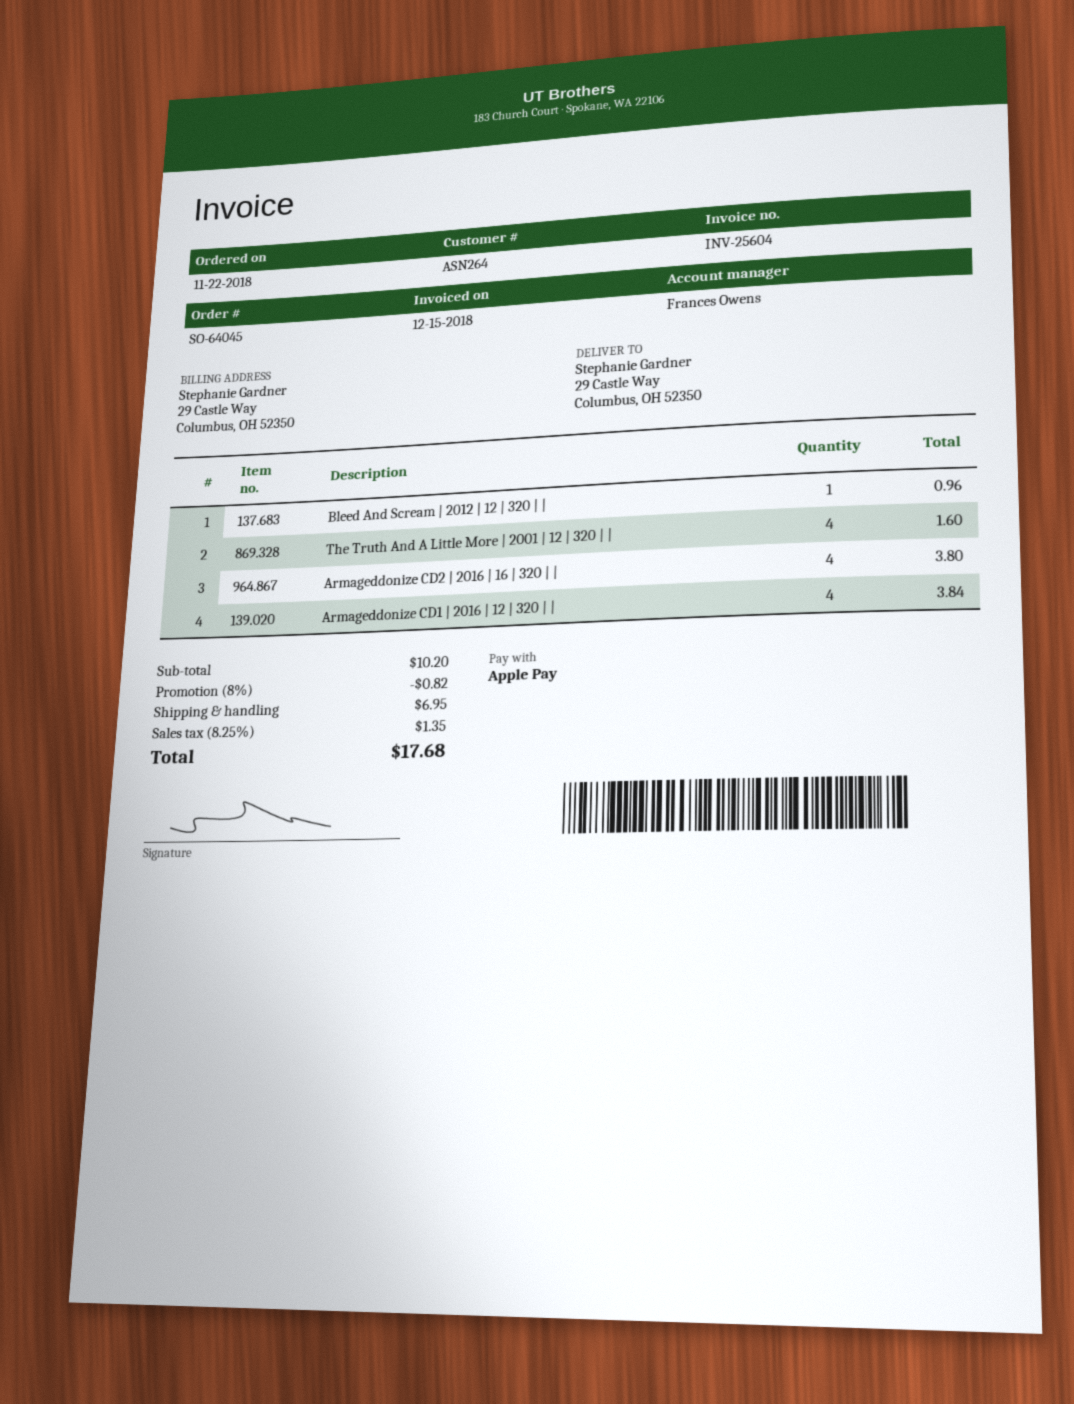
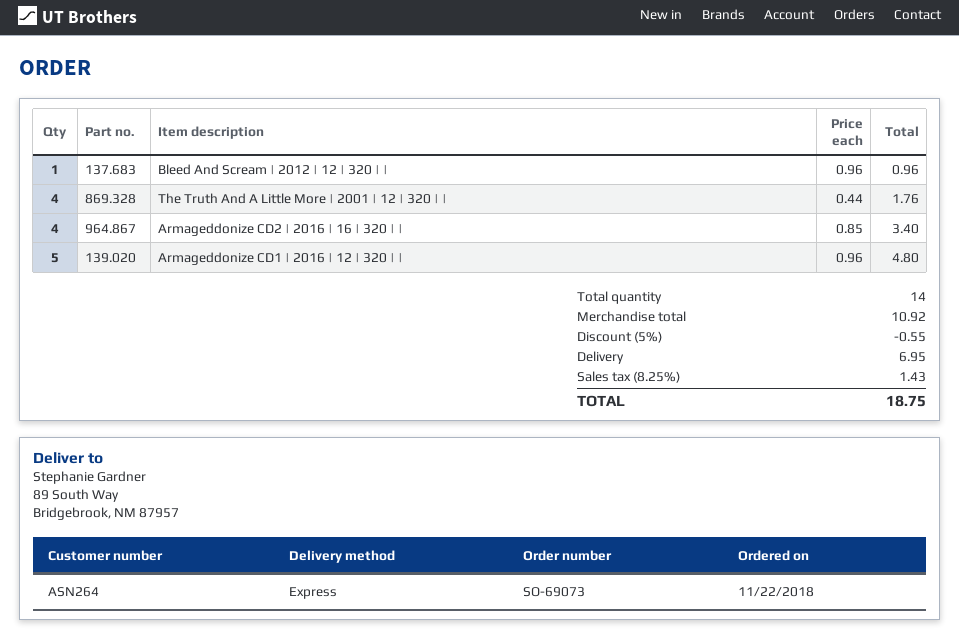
order number: SO-64045 -> SO-69073
ship to: 29 Castle Way, Columbus, OH 52350 -> 89 South Way, Bridgebrook, NM 87957
The Truth And A Little More | 2001 | 12 | 320 | |: 4 for 1.60 -> 4 for 1.76
Armageddonize CD2 | 2016 | 16 | 320 | |: 4 for 3.80 -> 4 for 3.40
Armageddonize CD1 | 2016 | 12 | 320 | |: 4 for 3.84 -> 5 for 4.80
subtotal: 10.20 -> 10.92
discount: 8% = 0.82 -> 5% = 0.55
tax: 8.25% = 1.35 -> 8.25% = 1.43
total: 17.68 -> 18.75

